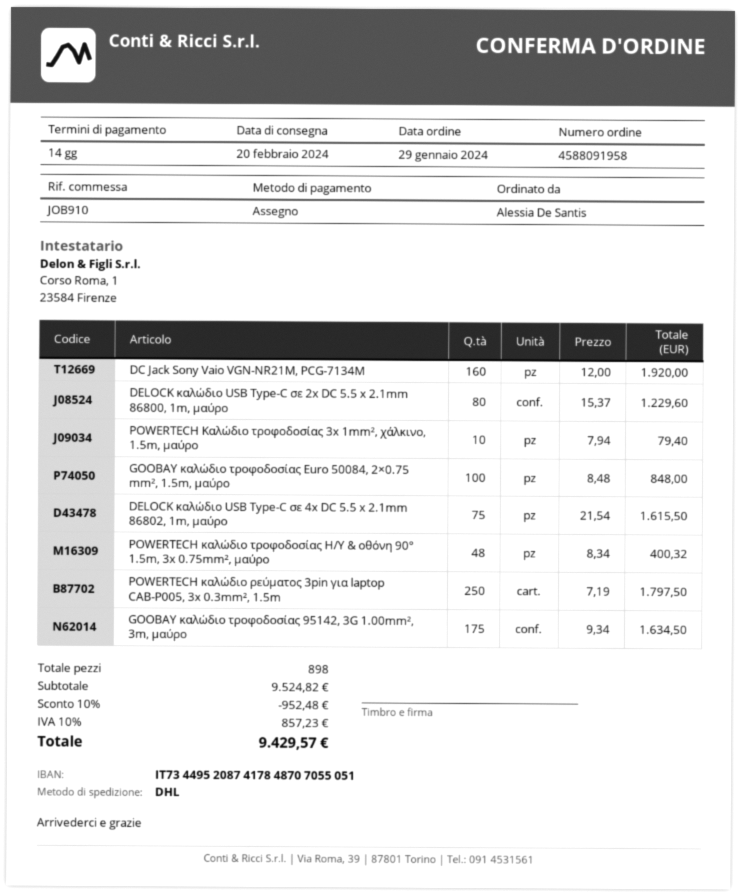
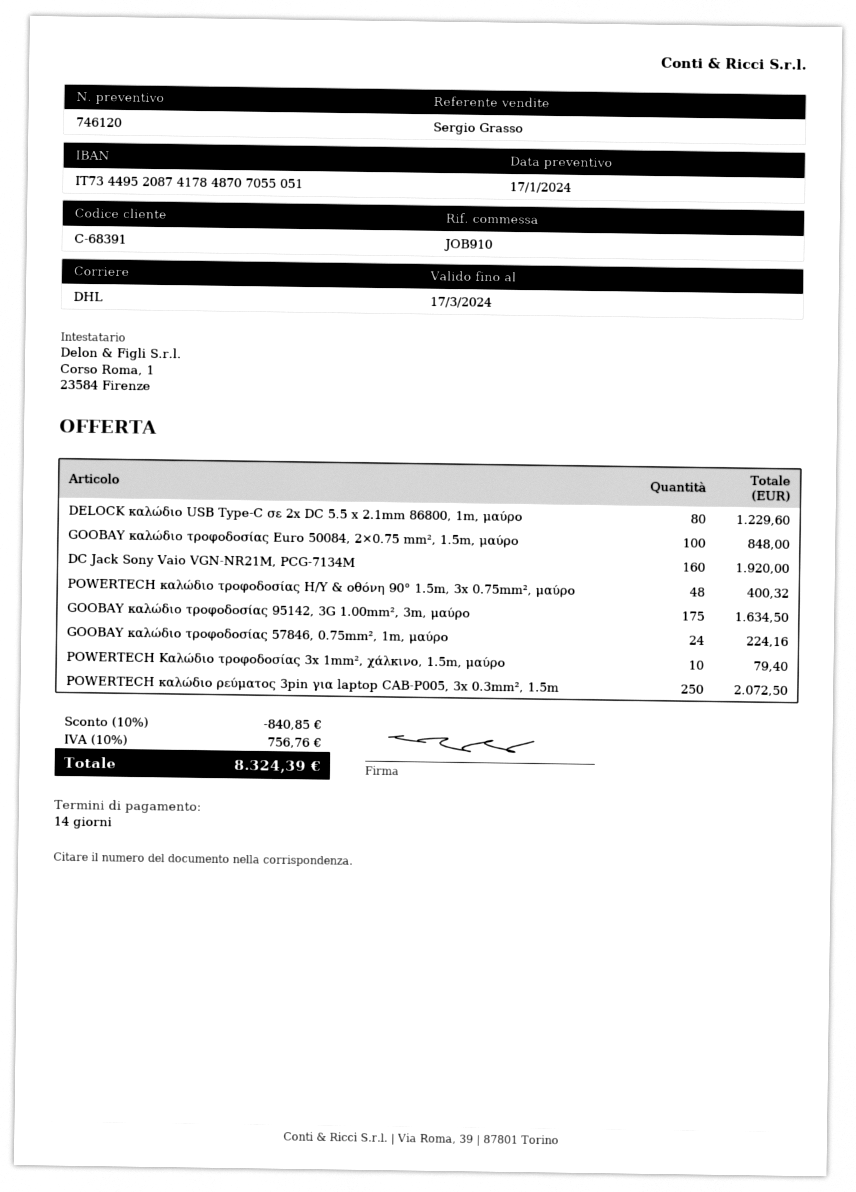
DELOCK καλώδιο USB Type-C σε 4x DC 5.5 x 2.1mm 86802, 1m, μαύρο: 75 for 1615.50 -> none
POWERTECH καλώδιο ρεύματος 3pin για laptop CAB-P005, 3x 0.3mm², 1.5m: 250 for 1797.50 -> 250 for 2072.50
GOOBAY καλώδιο τροφοδοσίας 57846, 0.75mm², 1m, μαύρο: none -> 24 for 224.16
discount: 10% = 952.48 -> 10% = 840.85
tax: 10% = 857.23 -> 10% = 756.76
total: 9429.57 -> 8324.39

